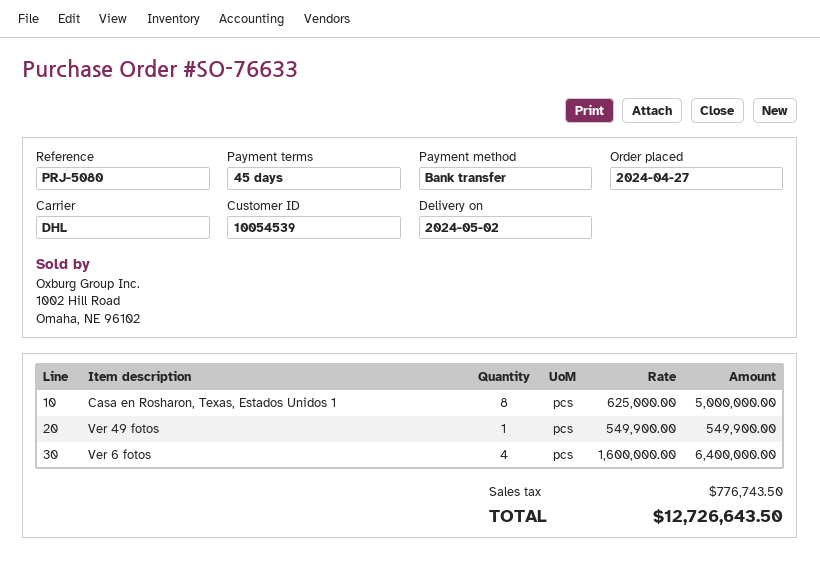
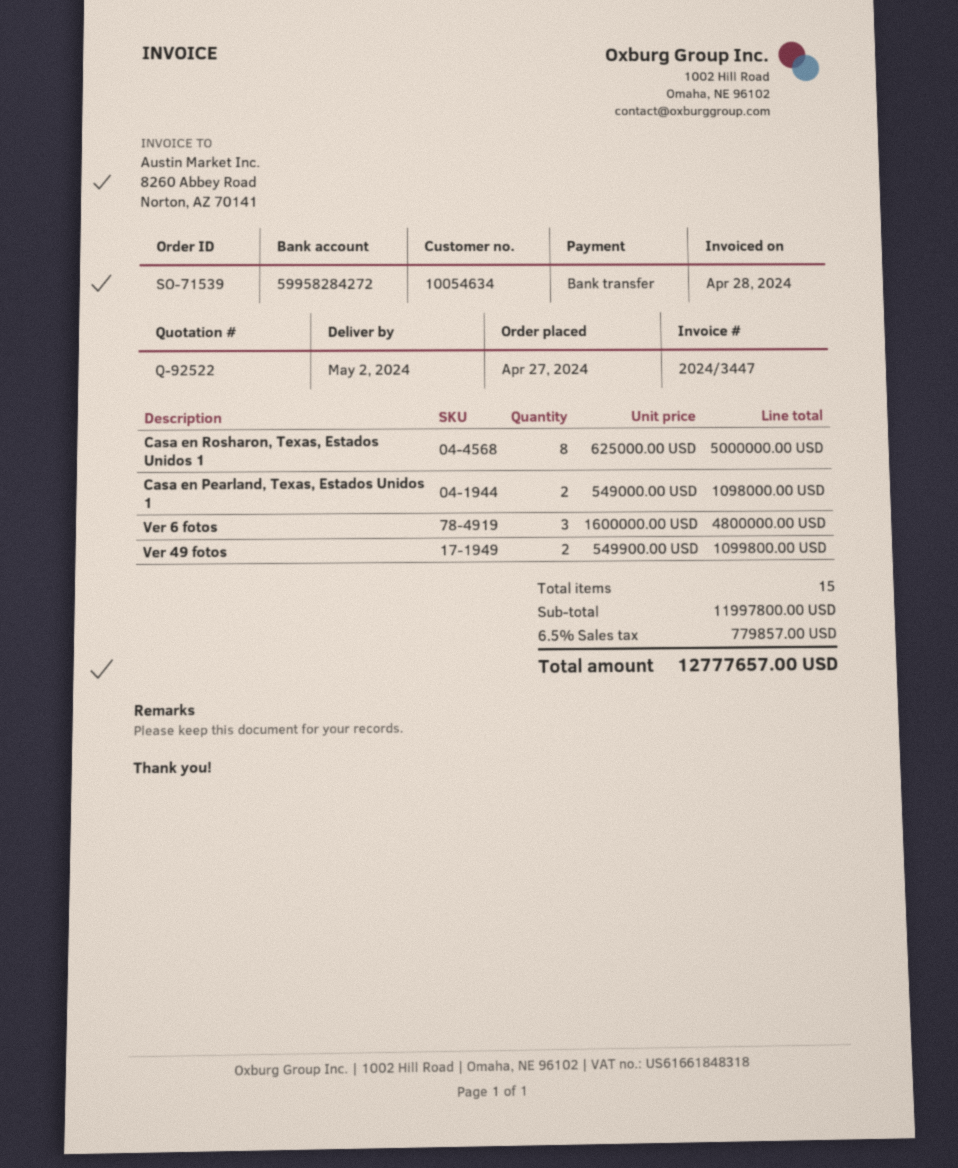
order number: SO-76633 -> SO-71539
customer number: 10054539 -> 10054634
Ver 49 fotos: 1 x 549900.00 = 549900.00 -> 2 x 549900.00 = 1099800.00
Ver 6 fotos: 4 x 1600000.00 = 6400000.00 -> 3 x 1600000.00 = 4800000.00
Casa en Pearland, Texas, Estados Unidos 1: none -> 2 x 549000.00 = 1098000.00
tax: 776743.50 -> 779857.00
total: 12726643.50 -> 12777657.00

